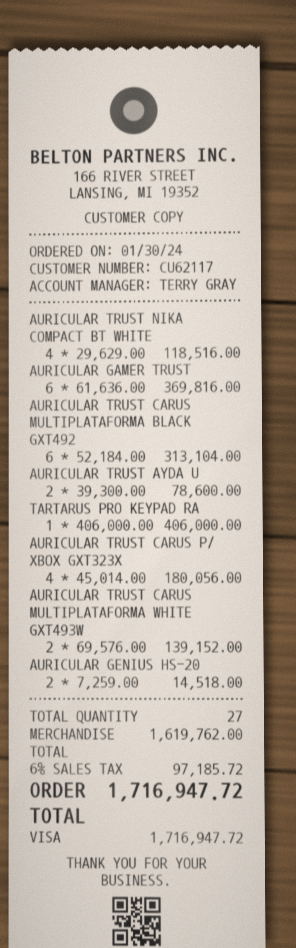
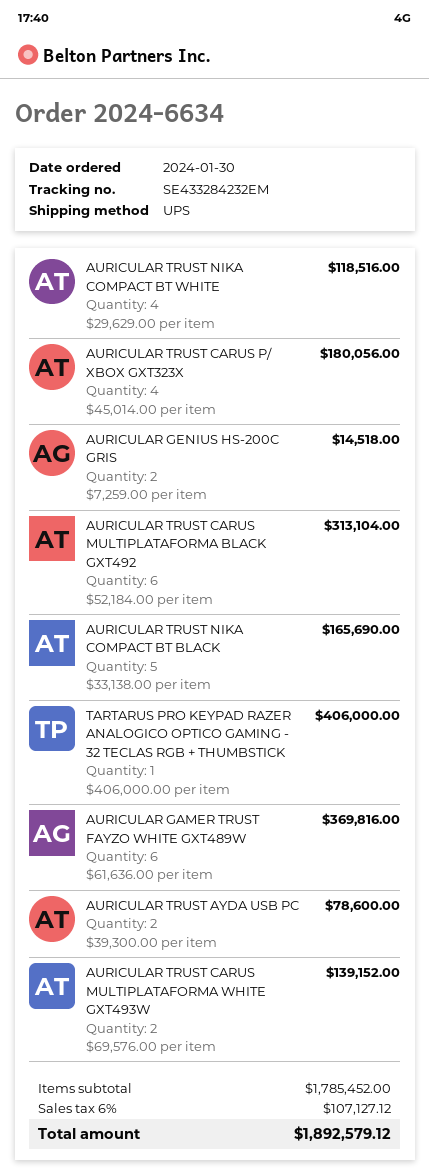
AURICULAR TRUST NIKA COMPACT BT BLACK: none -> 5 x 33138.00 = 165690.00
subtotal: 1619762.00 -> 1785452.00
tax: 6% = 97185.72 -> 6% = 107127.12
total: 1716947.72 -> 1892579.12

